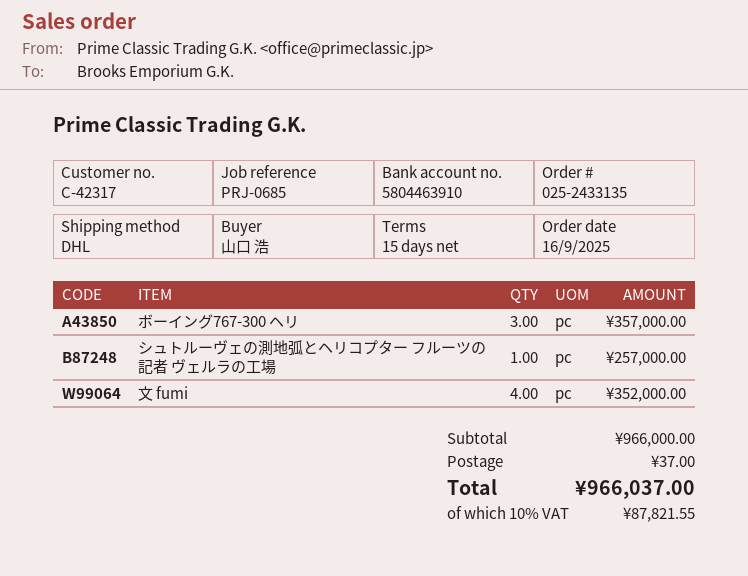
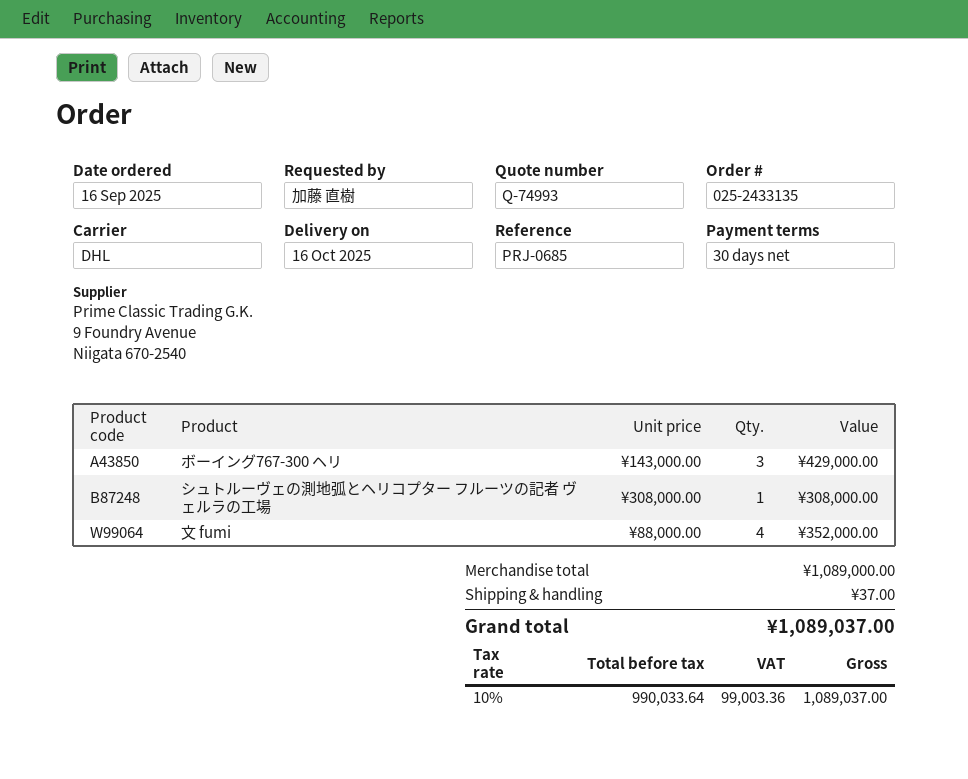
payment terms: 15 days -> 30 days
ordered by: 山口 浩 -> 加藤 直樹
ボーイング767-300 ヘリ: 3 for 357000.00 -> 3 for 429000.00
シュトルーヴェの測地弧とヘリコプター フルーツの記者 ヴェルラの工場: 1 for 257000.00 -> 1 for 308000.00
subtotal: 966000.00 -> 1089000.00
tax: 10% = 87821.55 -> 10% = 99003.36
total: 966037.00 -> 1089037.00

